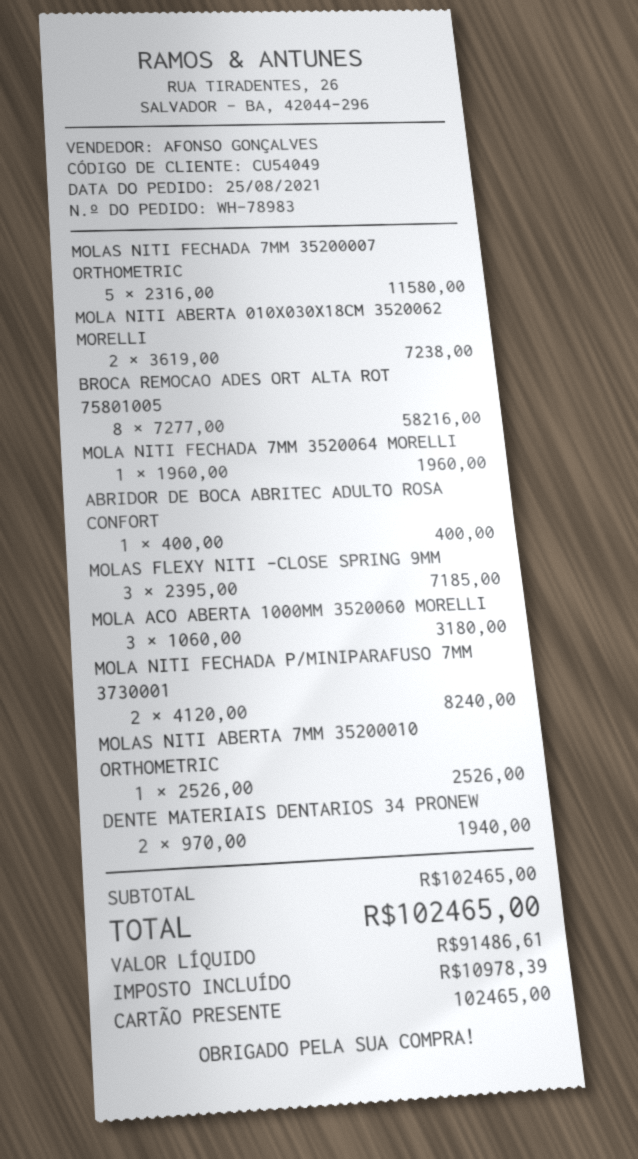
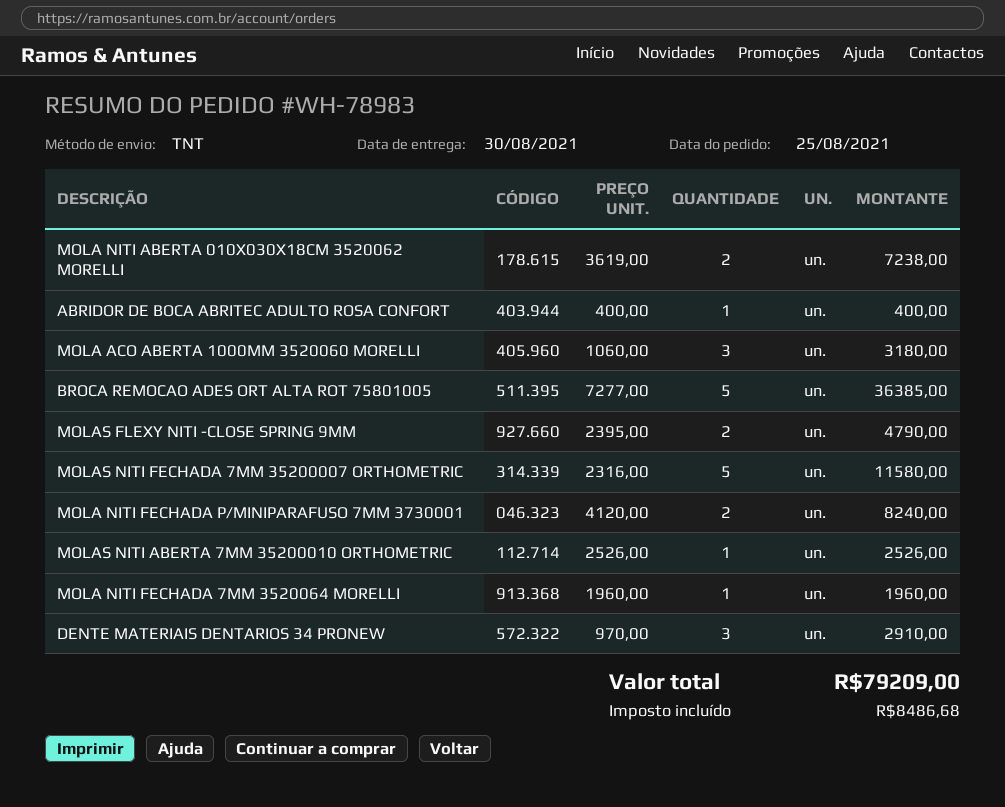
BROCA REMOCAO ADES ORT ALTA ROT 75801005: 8 x 7277.00 = 58216.00 -> 5 x 7277.00 = 36385.00
MOLAS FLEXY NITI -CLOSE SPRING 9MM: 3 x 2395.00 = 7185.00 -> 2 x 2395.00 = 4790.00
DENTE MATERIAIS DENTARIOS 34 PRONEW: 2 x 970.00 = 1940.00 -> 3 x 970.00 = 2910.00
tax: 10978.39 -> 8486.68
total: 102465.00 -> 79209.00

